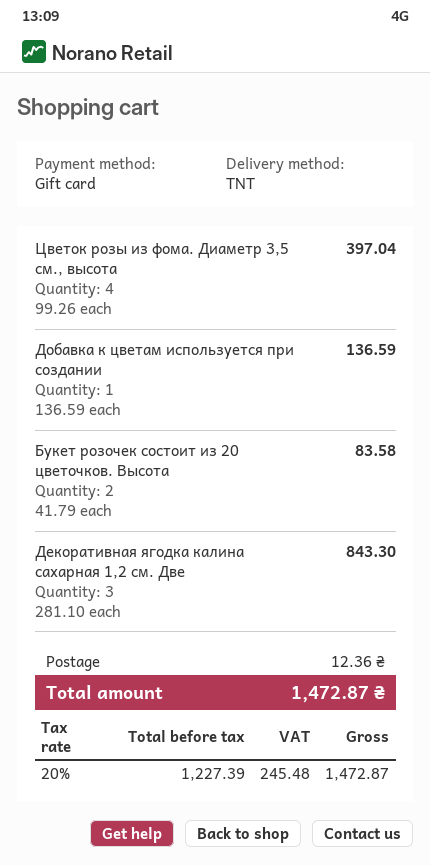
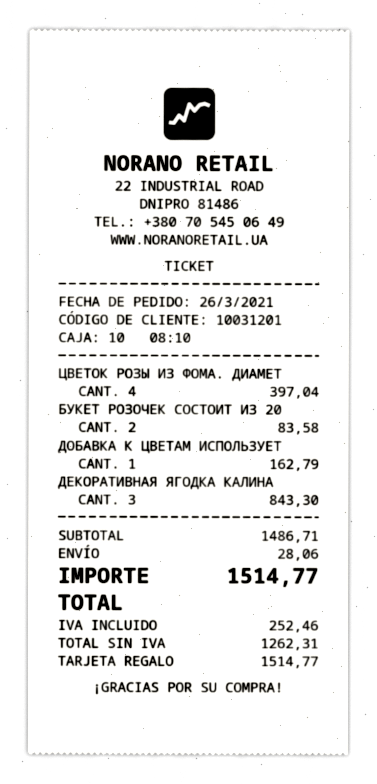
Добавка к цветам используется при создании: 1 for 136.59 -> 1 for 162.79
shipping: 12.36 -> 28.06
net: 1227.39 -> 1262.31
tax: 245.48 -> 252.46
total: 1472.87 -> 1514.77

